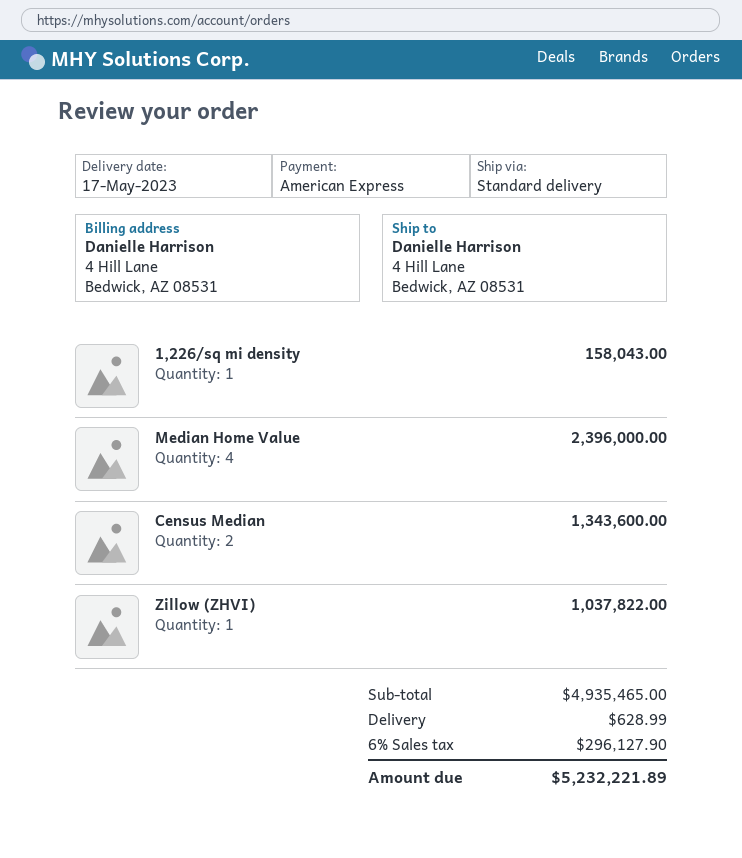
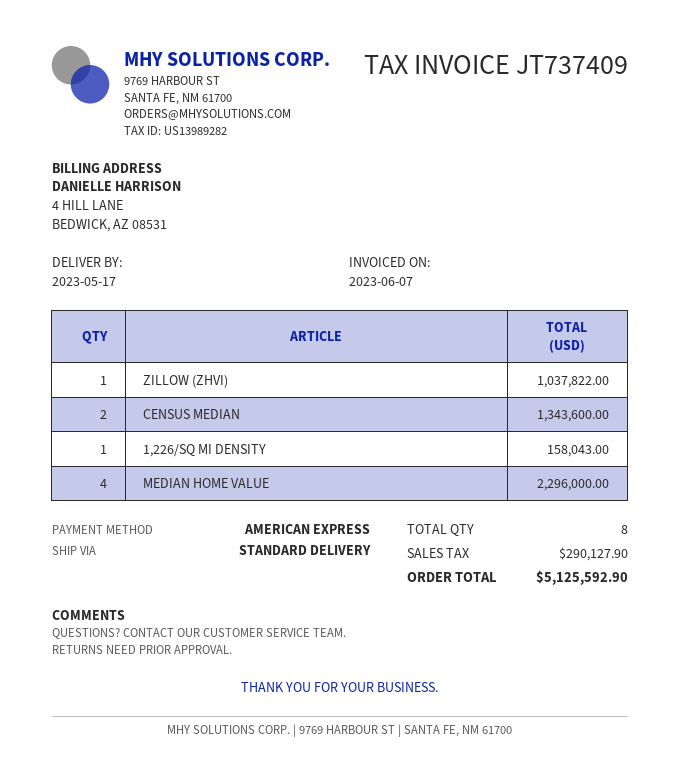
Median Home Value: 4 for 2396000.00 -> 4 for 2296000.00
shipping: 628.99 -> none
tax: 296127.90 -> 290127.90
total: 5232221.89 -> 5125592.90

